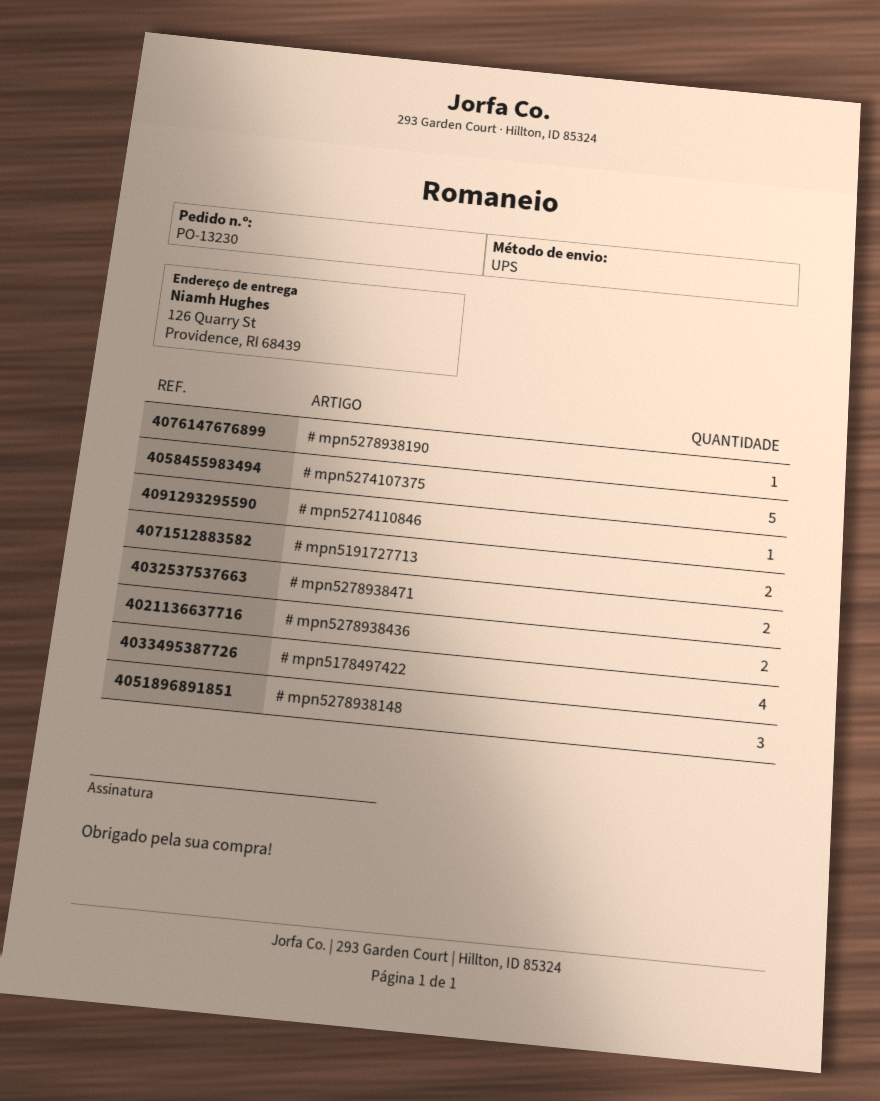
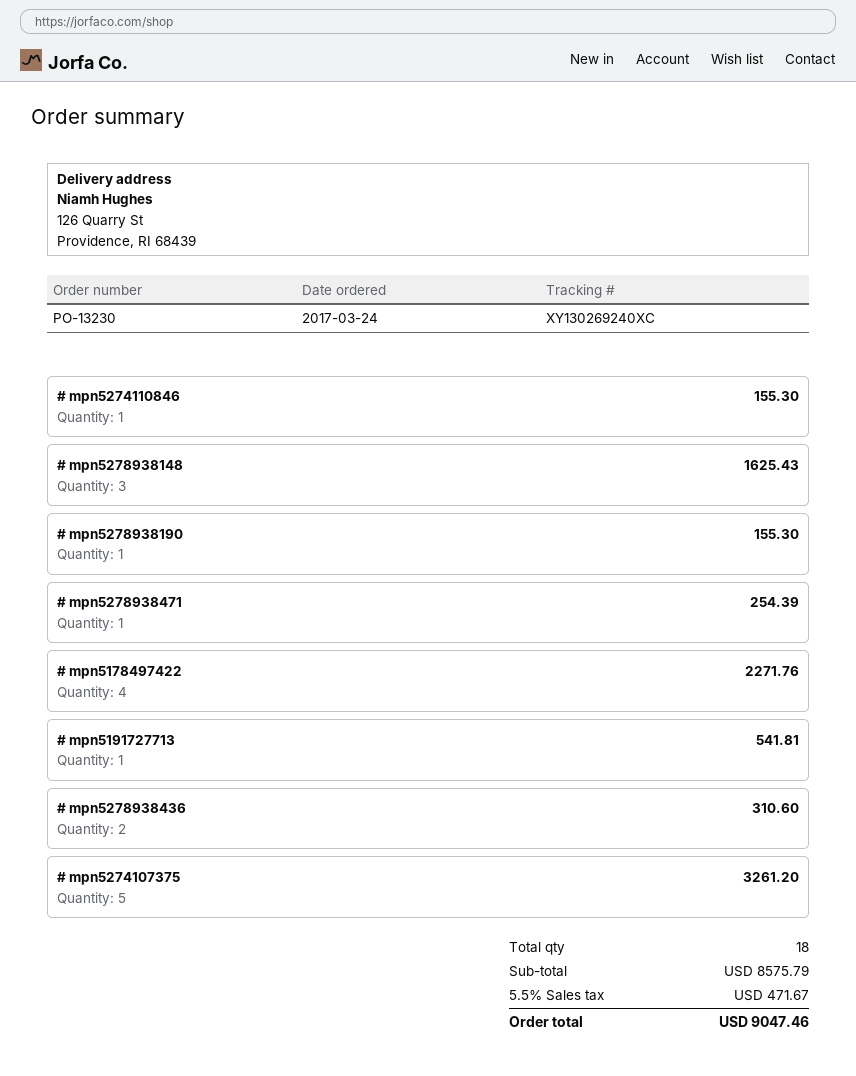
# mpn5191727713: 2 -> 1
# mpn5278938471: 2 -> 1

